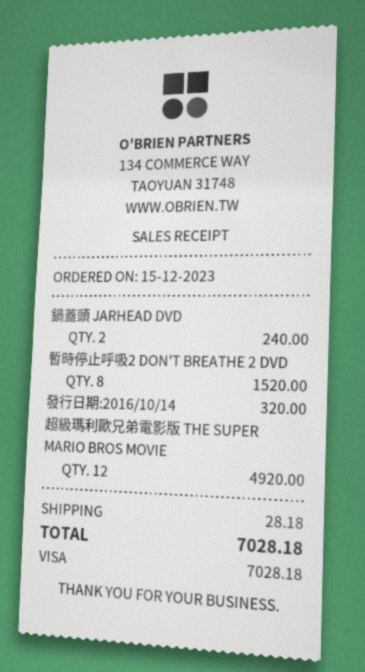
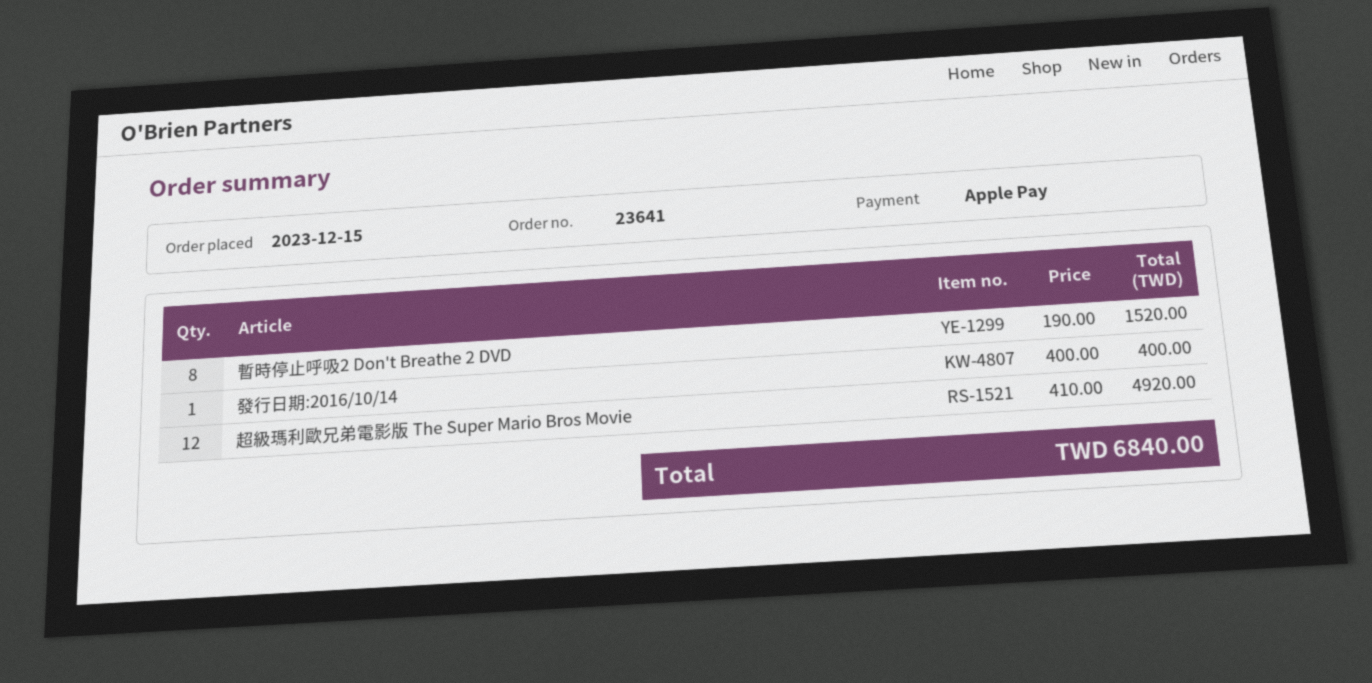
payment method: Visa -> Apple Pay
鍋蓋頭 JARHEAD DVD: 2 for 240.00 -> none
發行日期:2016/10/14: 1 for 320.00 -> 1 for 400.00
shipping: 28.18 -> none
total: 7028.18 -> 6840.00

